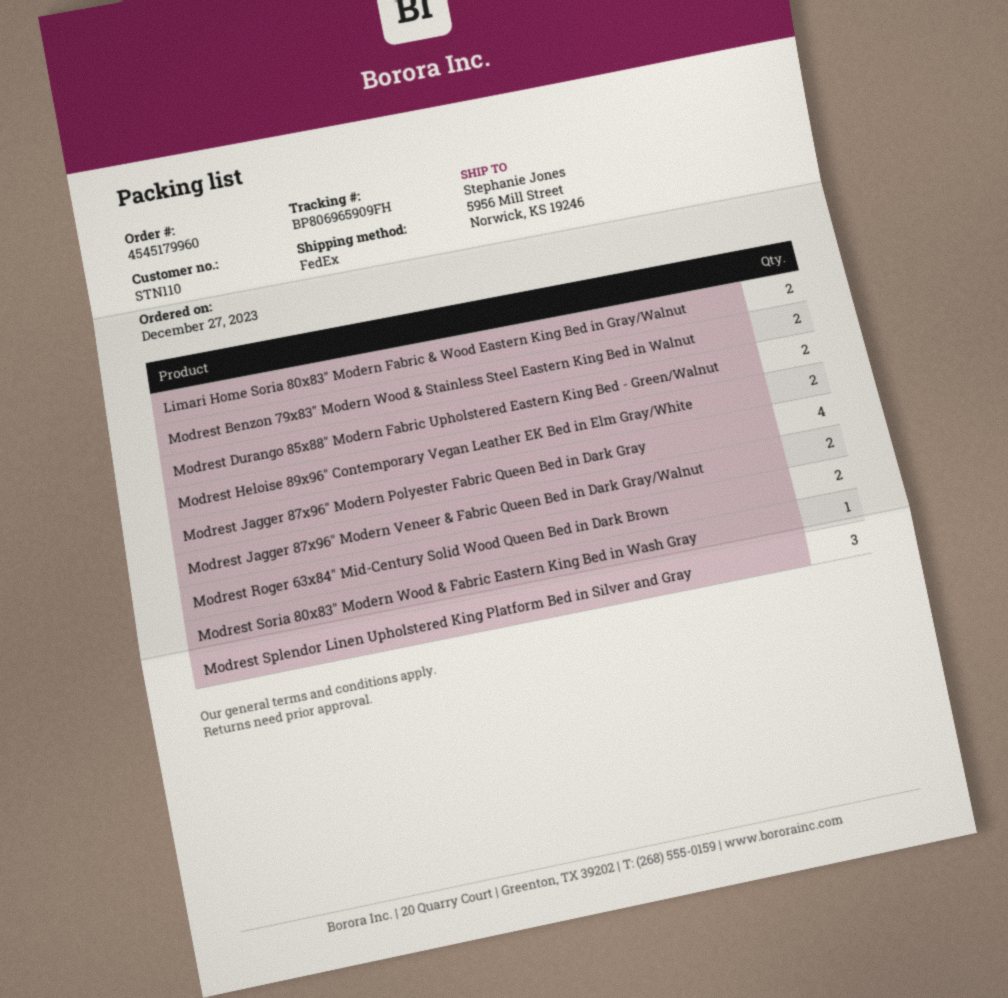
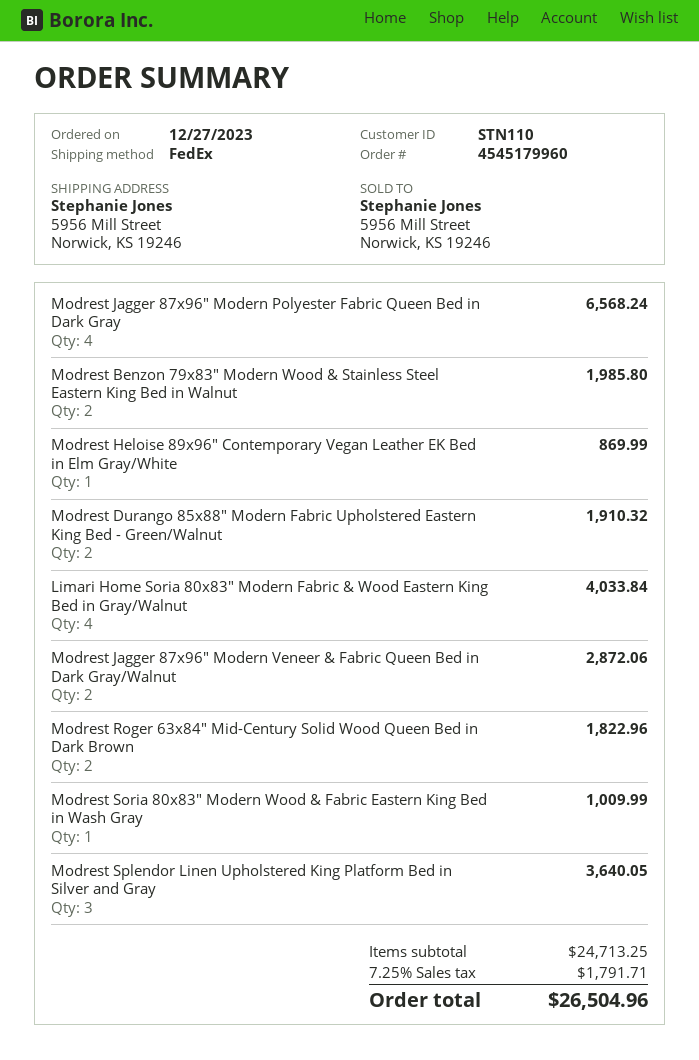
Limari Home Soria 80x83" Modern Fabric & Wood Eastern King Bed in Gray/Walnut: 2 -> 4
Modrest Heloise 89x96" Contemporary Vegan Leather EK Bed in Elm Gray/White: 2 -> 1

